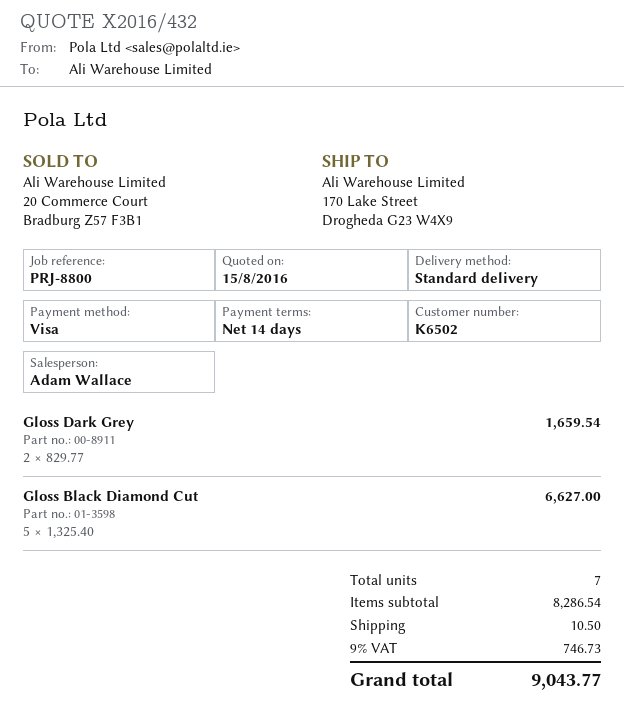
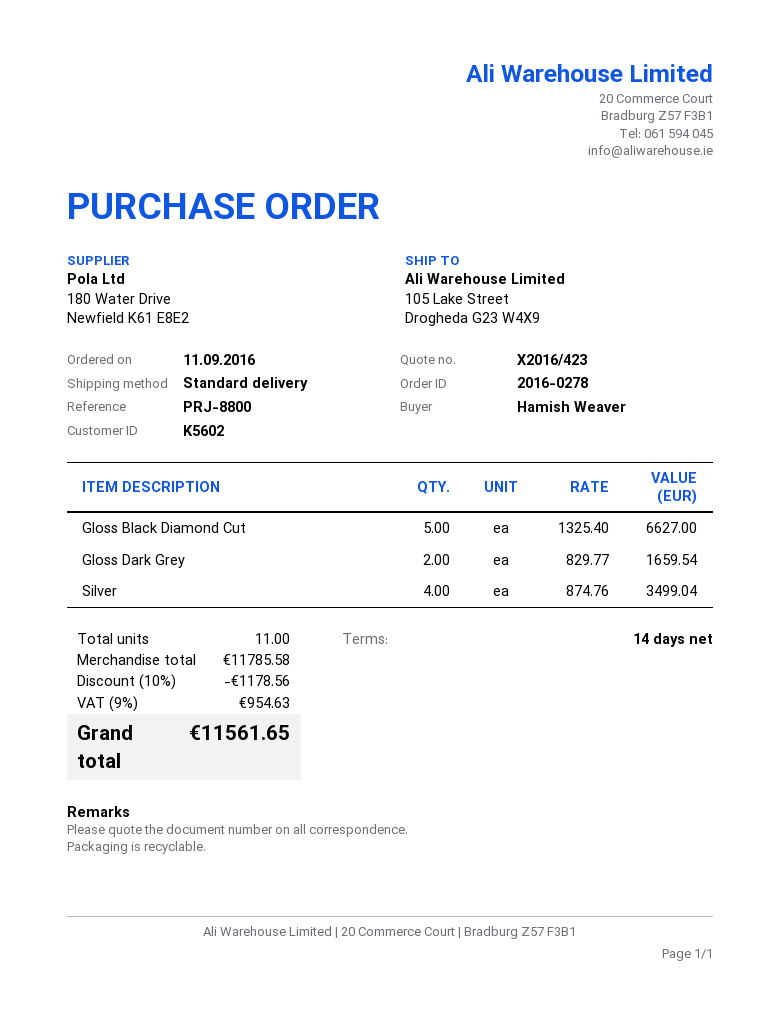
quote number: X2016/432 -> X2016/423
customer number: K6502 -> K5602
ship to: 170 Lake Street, Drogheda G23 W4X9 -> 105 Lake Street, Drogheda G23 W4X9
Silver: none -> 4 x 874.76 = 3499.04
total quantity: 7 -> 11
subtotal: 8286.54 -> 11785.58
discount: none -> 10% = 1178.56
shipping: 10.50 -> none
tax: 9% = 746.73 -> 9% = 954.63
total: 9043.77 -> 11561.65

